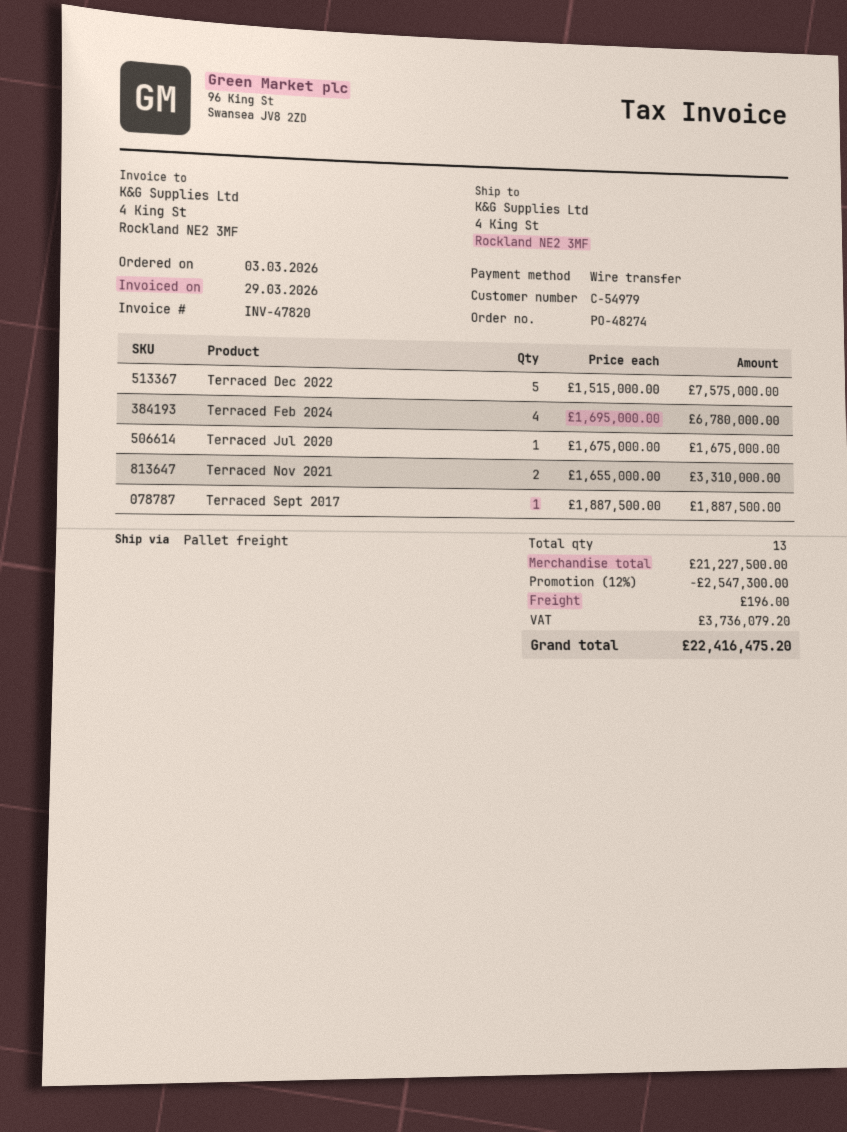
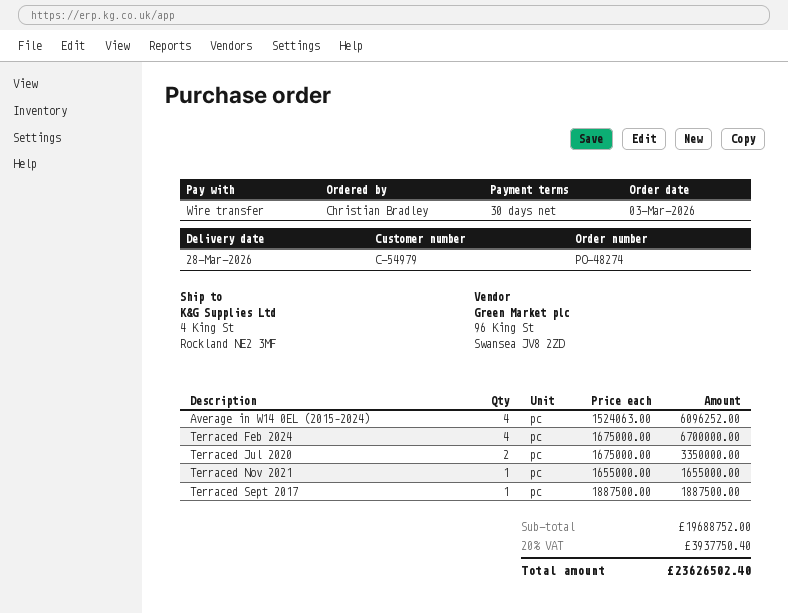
Terraced Dec 2022: 5 x 1515000.00 = 7575000.00 -> none
Terraced Feb 2024: 4 x 1695000.00 = 6780000.00 -> 4 x 1675000.00 = 6700000.00
Terraced Jul 2020: 1 x 1675000.00 = 1675000.00 -> 2 x 1675000.00 = 3350000.00
Terraced Nov 2021: 2 x 1655000.00 = 3310000.00 -> 1 x 1655000.00 = 1655000.00
Average in W14 0EL (2015–2024): none -> 4 x 1524063.00 = 6096252.00
subtotal: 21227500.00 -> 19688752.00
discount: 12% = 2547300.00 -> none
shipping: 196.00 -> none
tax: 3736079.20 -> 3937750.40
total: 22416475.20 -> 23626502.40

